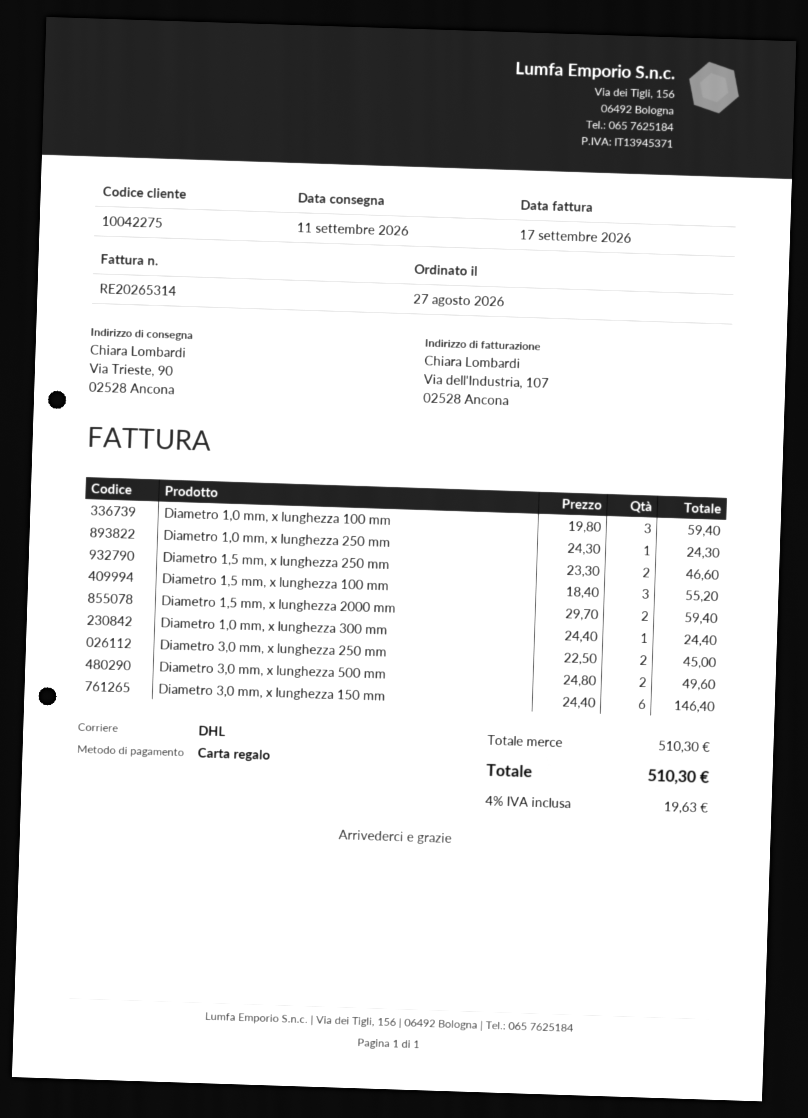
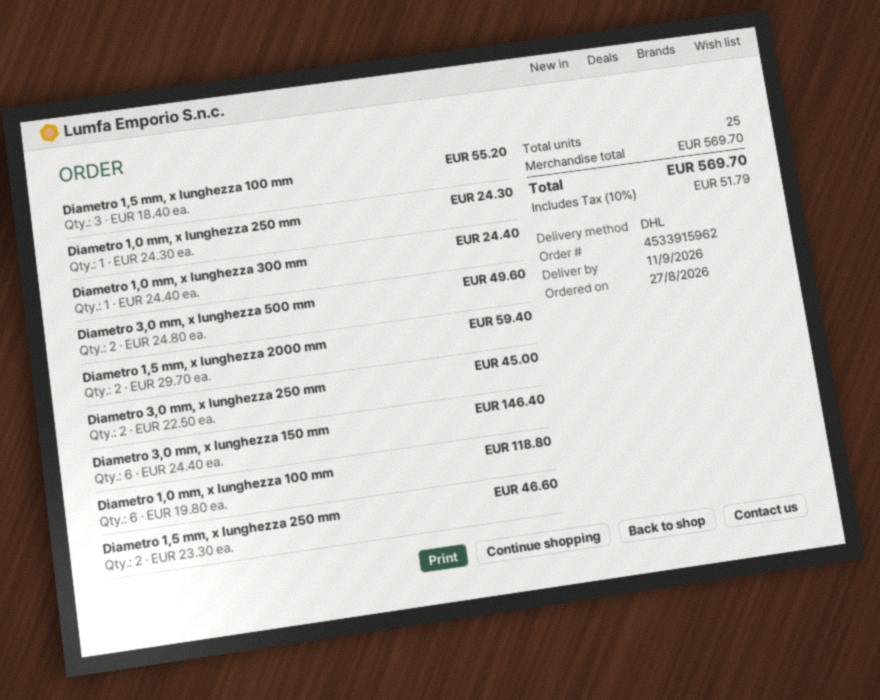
Diametro 1,0 mm, x lunghezza 100 mm: 3 x 19.80 = 59.40 -> 6 x 19.80 = 118.80
subtotal: 510.30 -> 569.70
tax: 4% = 19.63 -> 10% = 51.79
total: 510.30 -> 569.70

